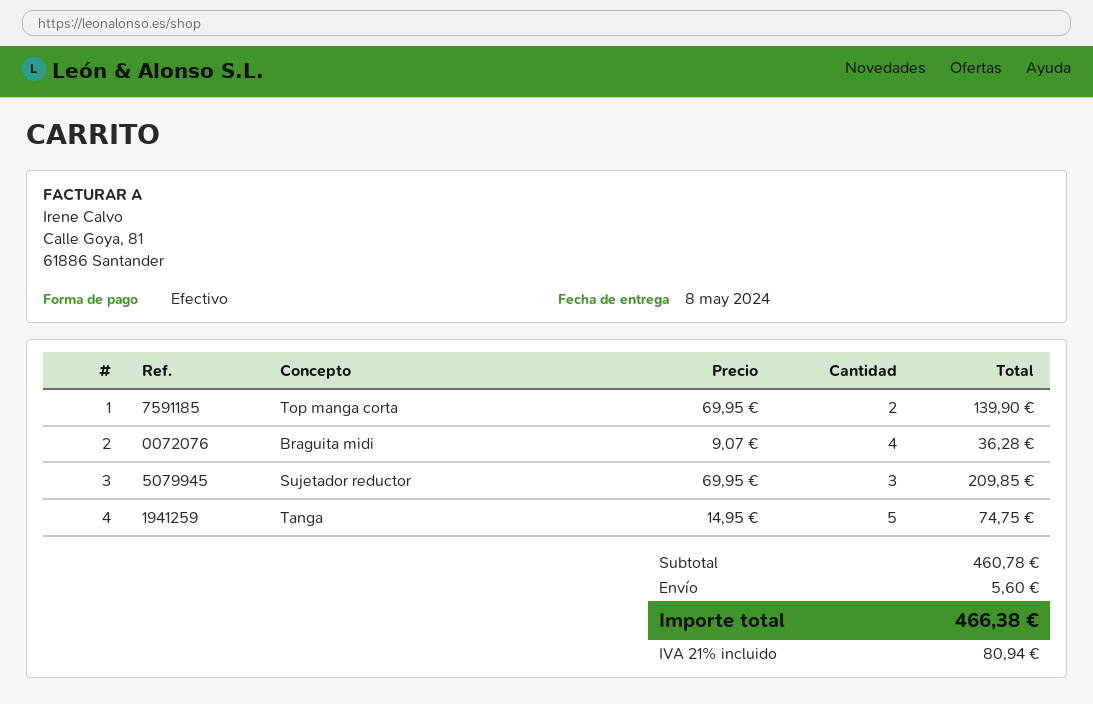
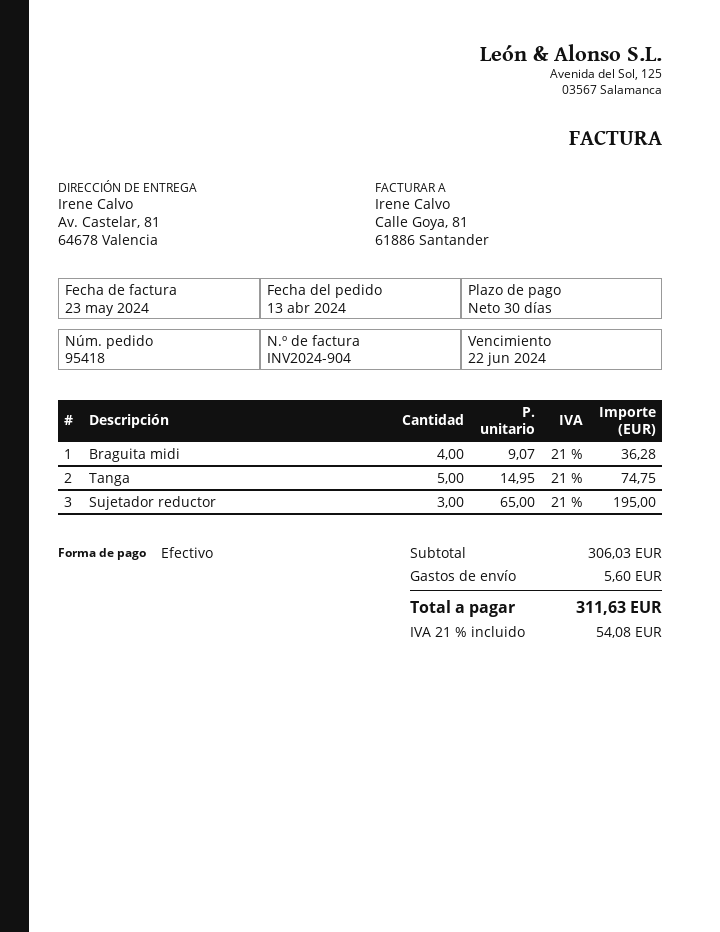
Top manga corta: 2 x 69.95 = 139.90 -> none
Sujetador reductor: 3 x 69.95 = 209.85 -> 3 x 65.00 = 195.00
subtotal: 460.78 -> 306.03
tax: 21% = 80.94 -> 21% = 54.08
total: 466.38 -> 311.63

